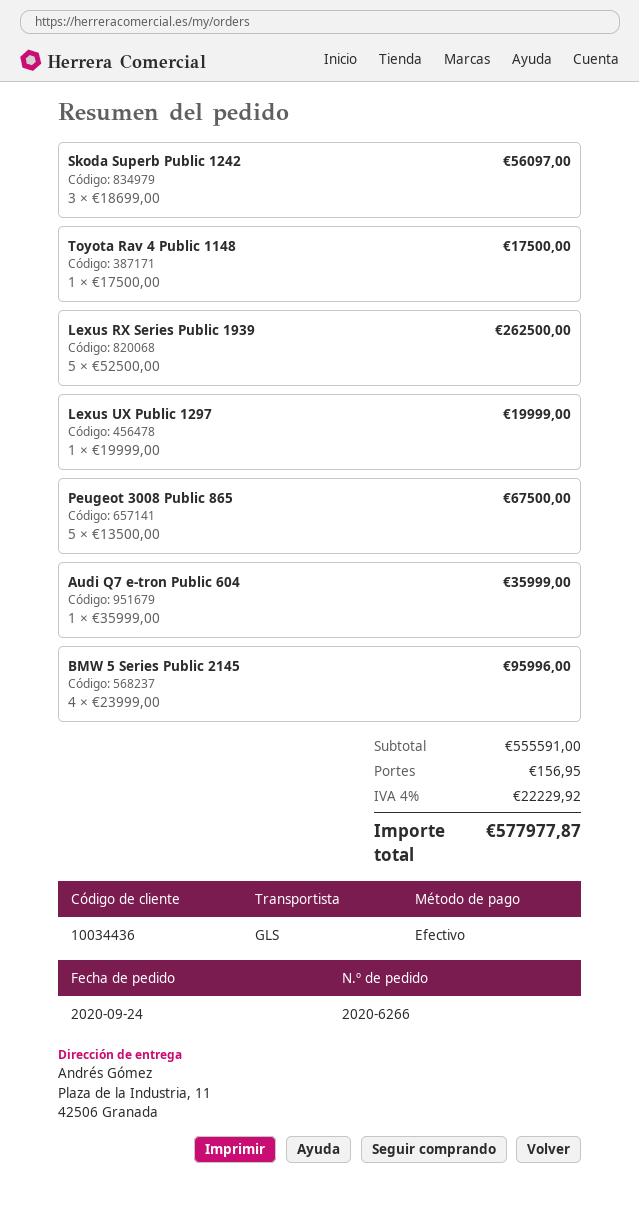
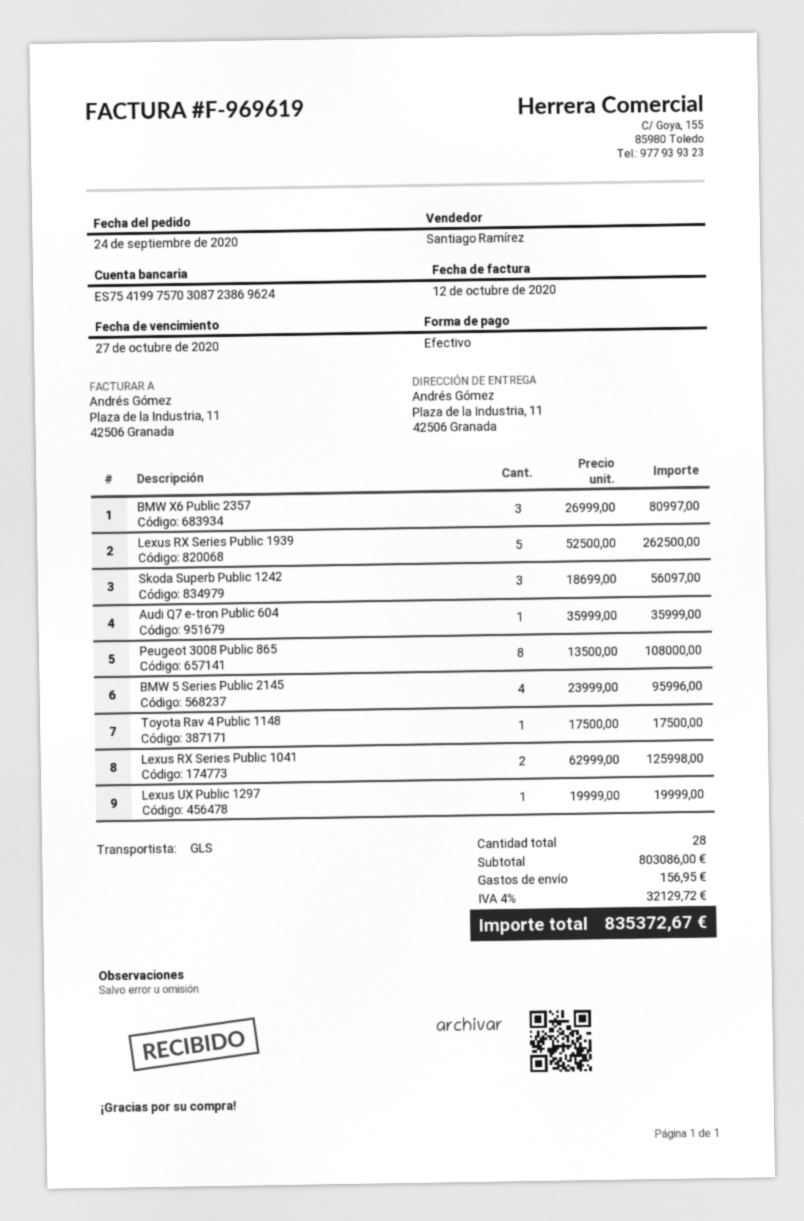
Peugeot 3008 Public 865: 5 x 13500.00 = 67500.00 -> 8 x 13500.00 = 108000.00
BMW X6 Public 2357: none -> 3 x 26999.00 = 80997.00
Lexus RX Series Public 1041: none -> 2 x 62999.00 = 125998.00
subtotal: 555591.00 -> 803086.00
tax: 4% = 22229.92 -> 4% = 32129.72
total: 577977.87 -> 835372.67

